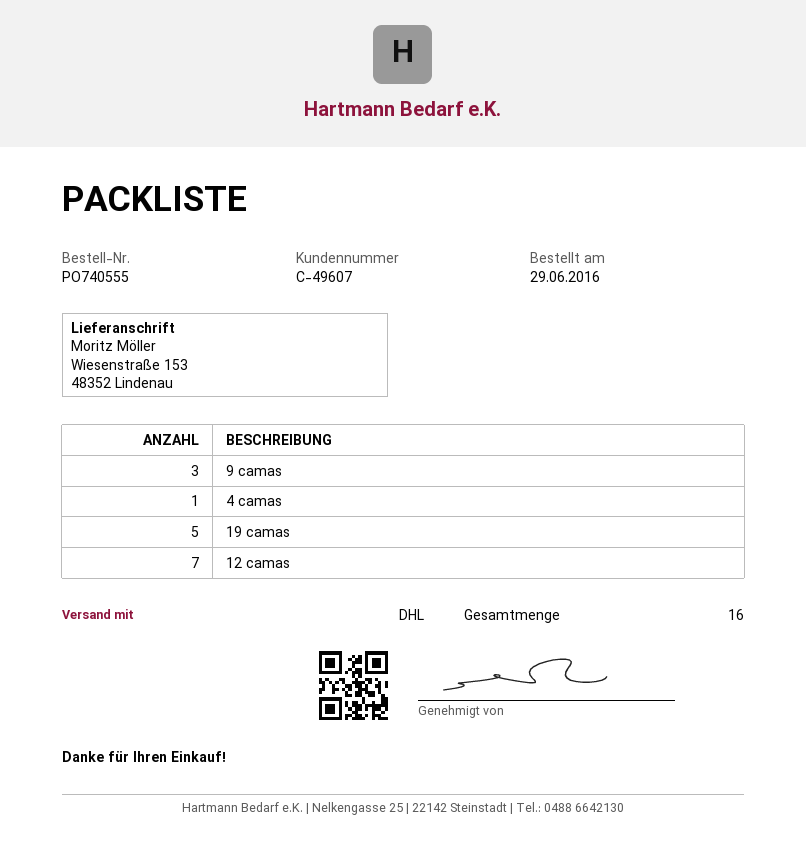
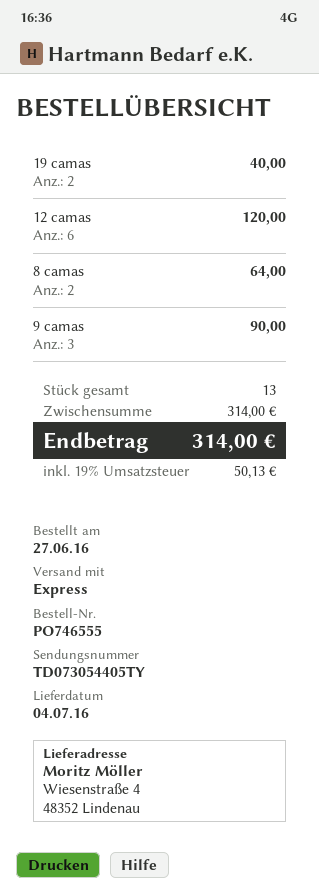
order number: PO740555 -> PO746555
order date: 2016-06-29 -> 2016-06-27
shipping method: DHL -> express
ship to: Wiesenstraße 153, 48352 Lindenau -> Wiesenstraße 4, 48352 Lindenau
4 camas: 1 -> none
19 camas: 5 -> 2
12 camas: 7 -> 6
8 camas: none -> 2
total quantity: 16 -> 13

